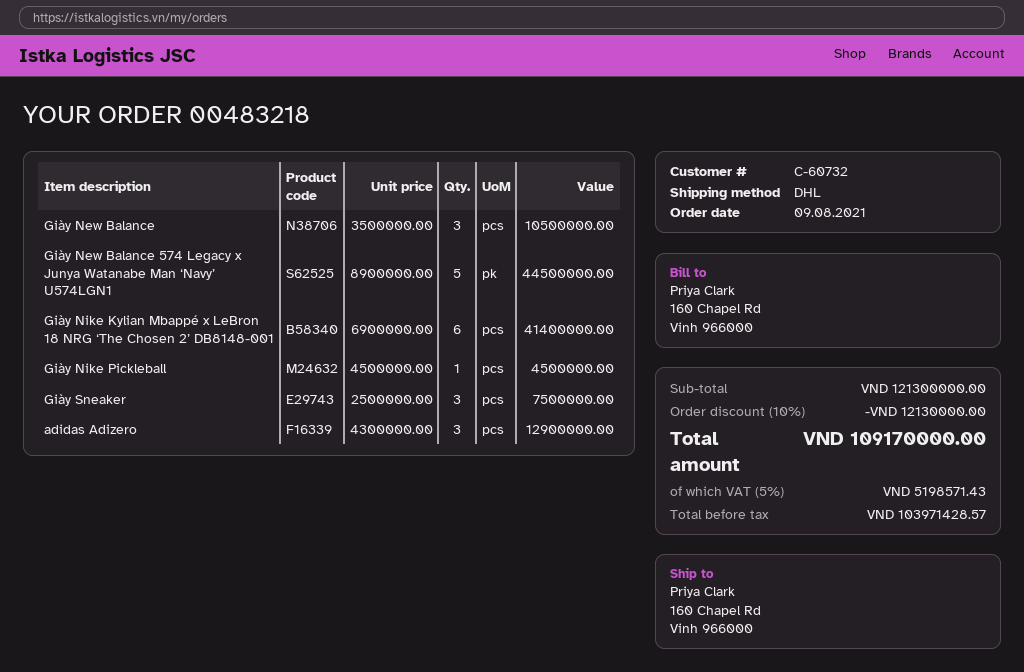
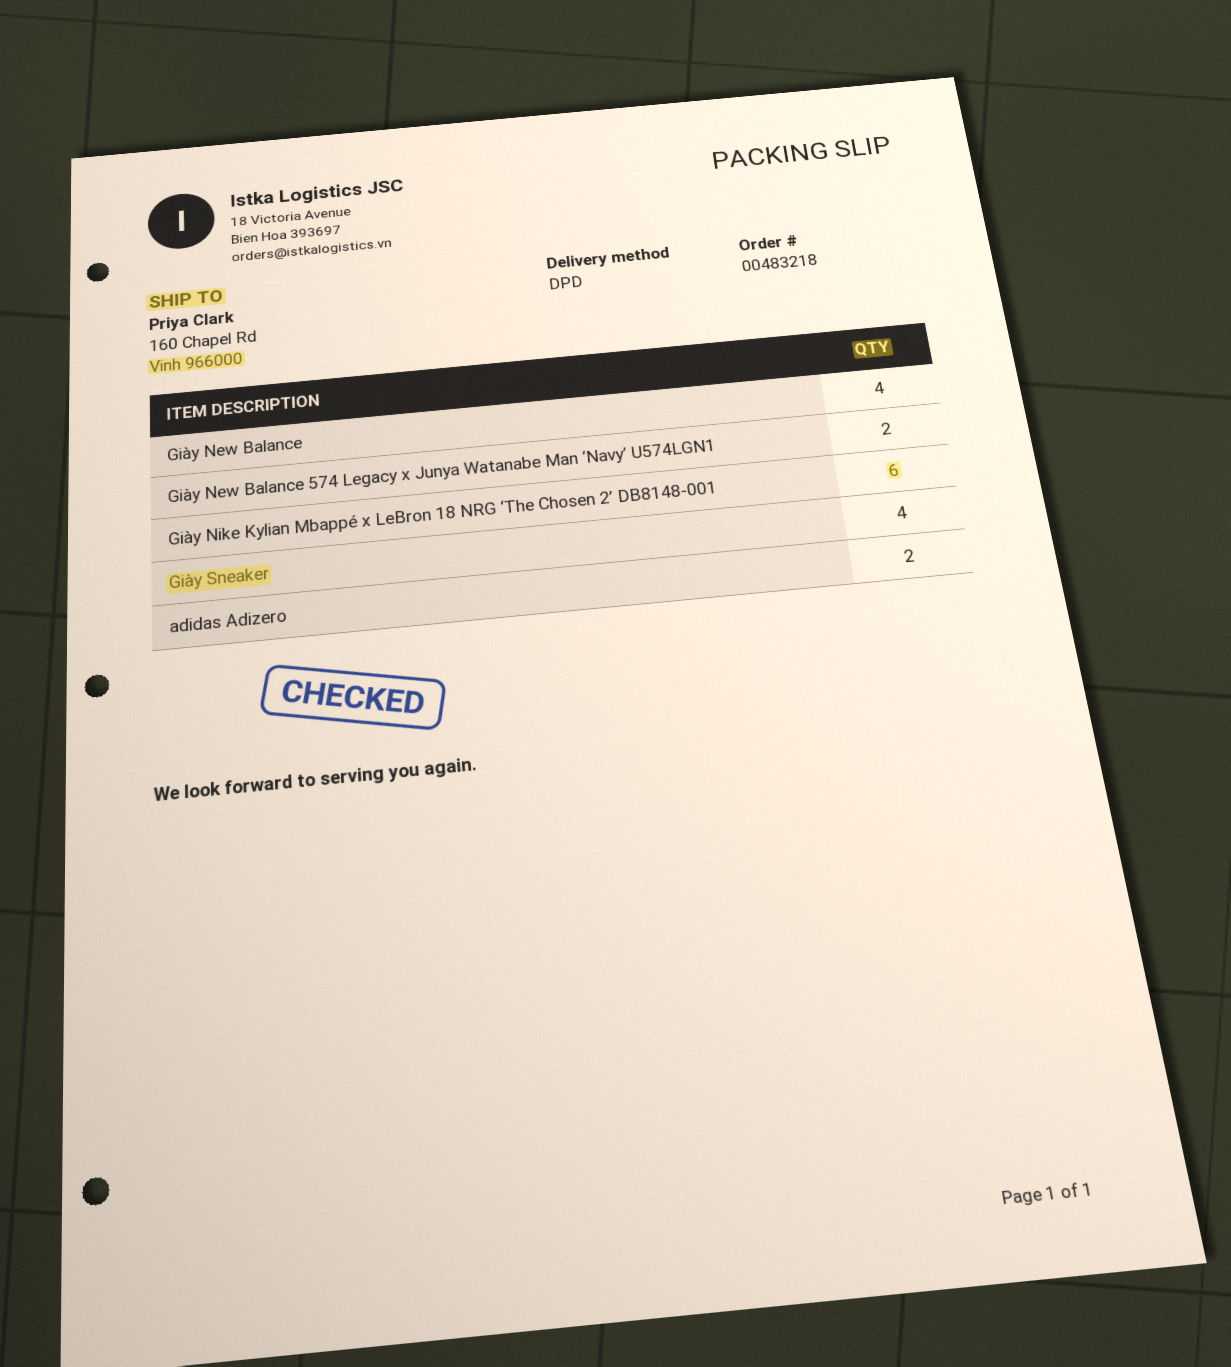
shipping method: DHL -> DPD
Giày New Balance: 3 -> 4
Giày New Balance 574 Legacy x Junya Watanabe Man ‘Navy’ U574LGN1: 5 -> 2
Giày Nike Pickleball: 1 -> none
Giày Sneaker: 3 -> 4
adidas Adizero: 3 -> 2

